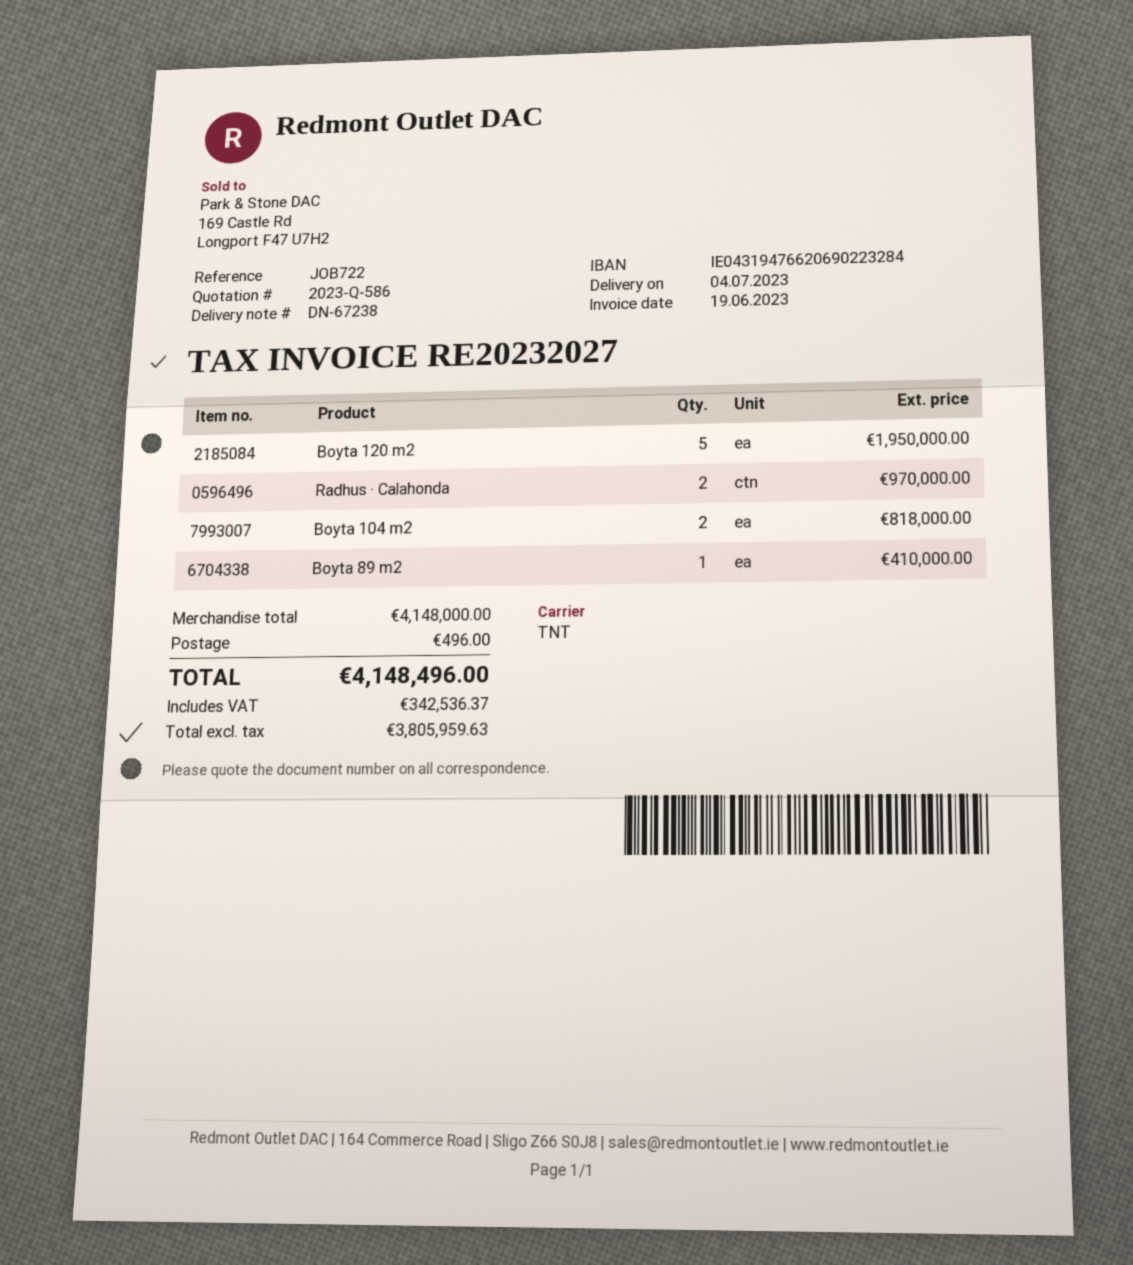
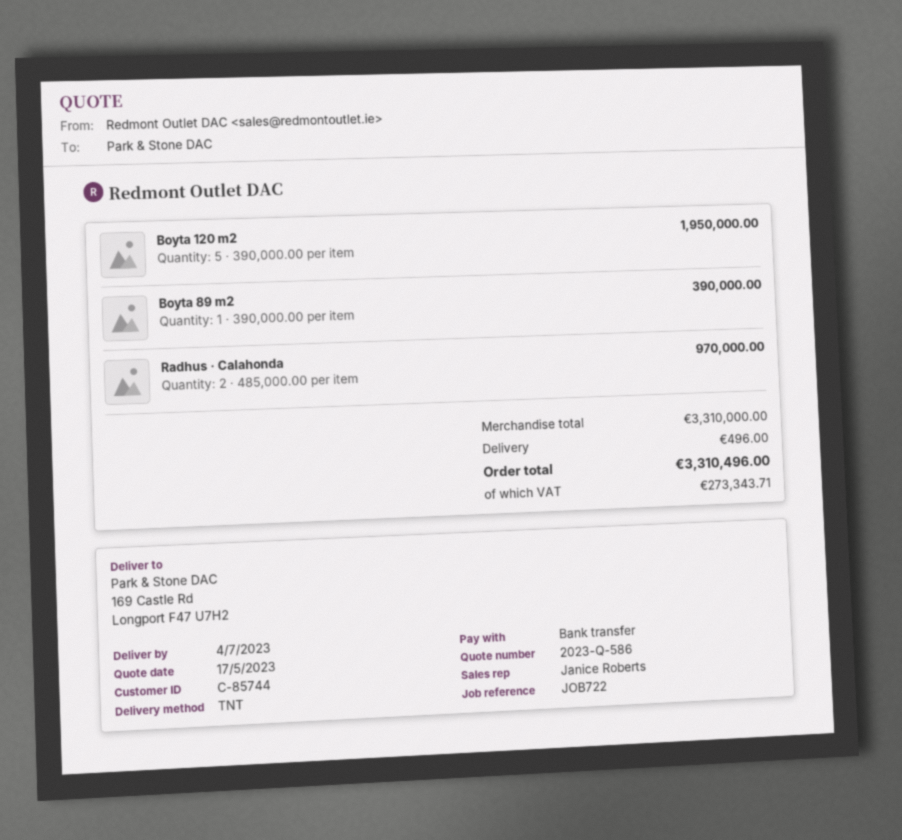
Boyta 104 m2: 2 for 818000.00 -> none
Boyta 89 m2: 1 for 410000.00 -> 1 for 390000.00
subtotal: 4148000.00 -> 3310000.00
tax: 342536.37 -> 273343.71
total: 4148496.00 -> 3310496.00

